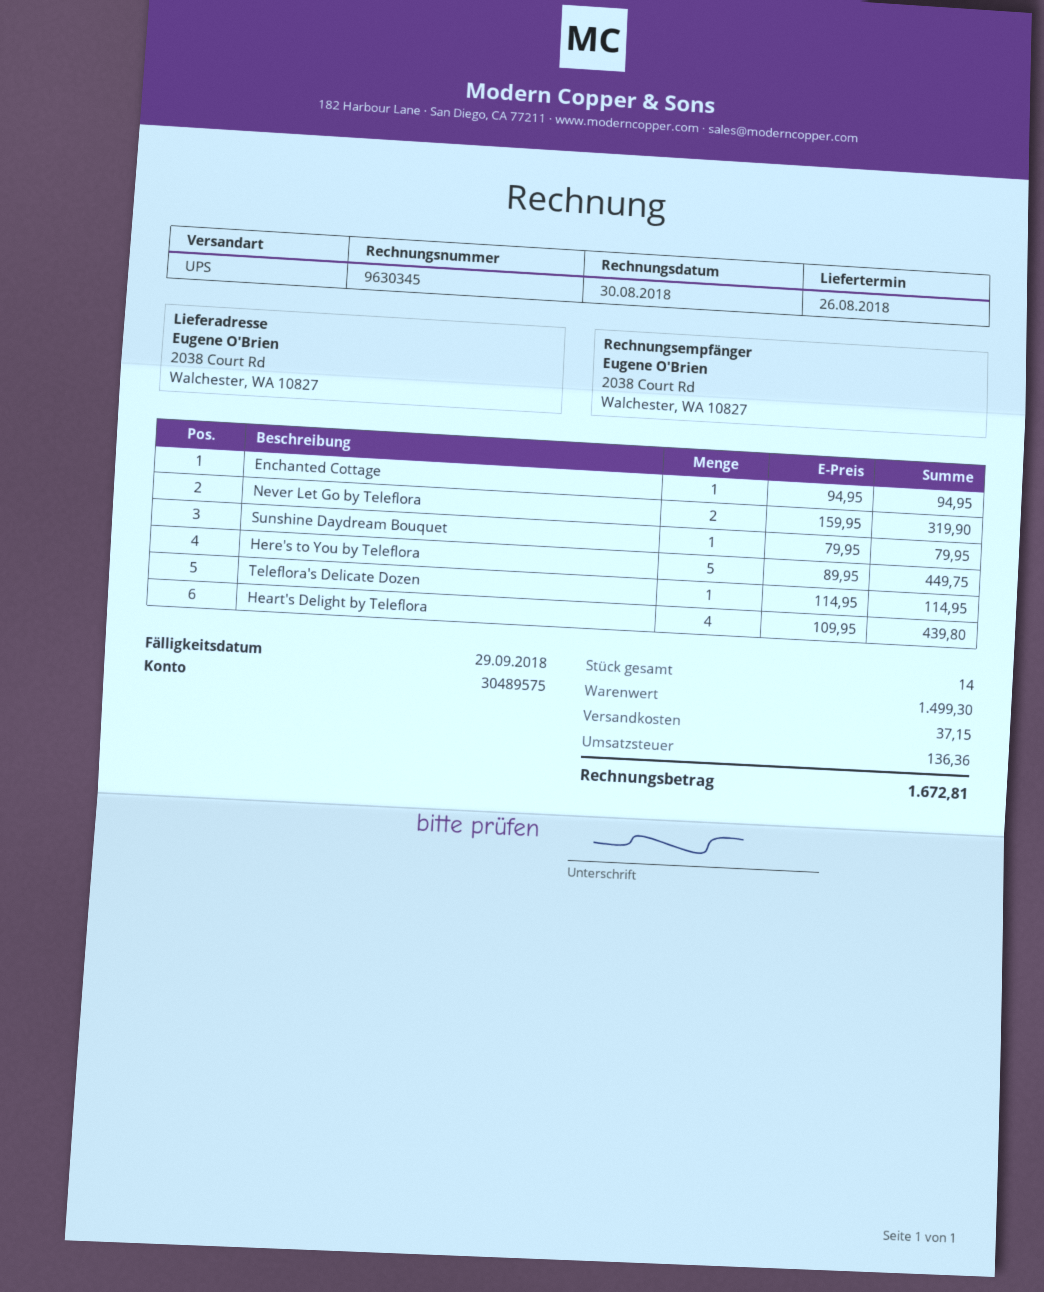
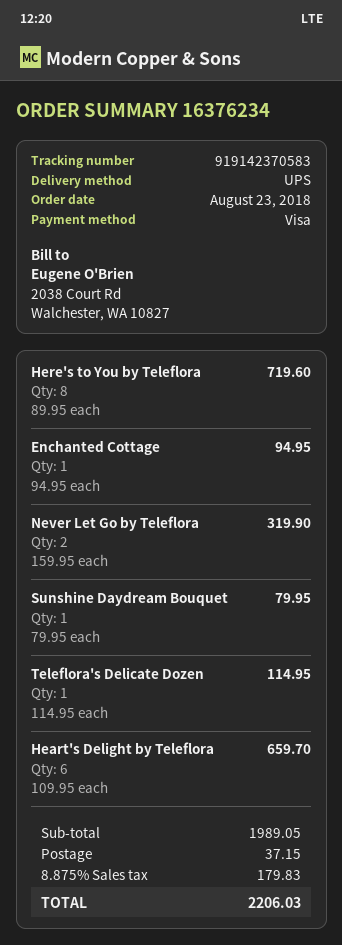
Here's to You by Teleflora: 5 x 89.95 = 449.75 -> 8 x 89.95 = 719.60
Heart's Delight by Teleflora: 4 x 109.95 = 439.80 -> 6 x 109.95 = 659.70
subtotal: 1499.30 -> 1989.05
tax: 136.36 -> 179.83
total: 1672.81 -> 2206.03

